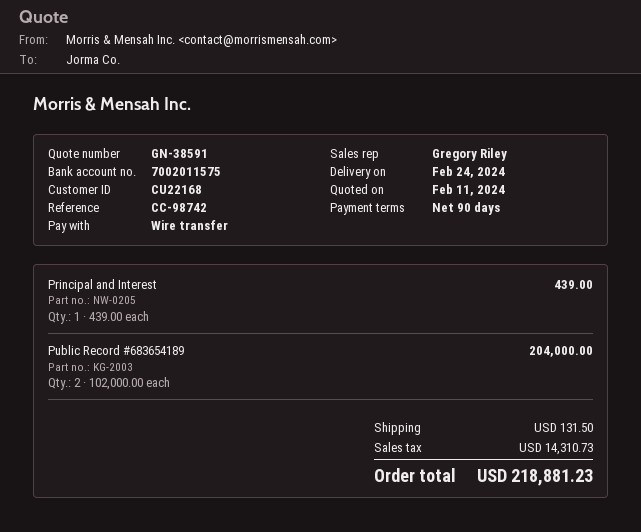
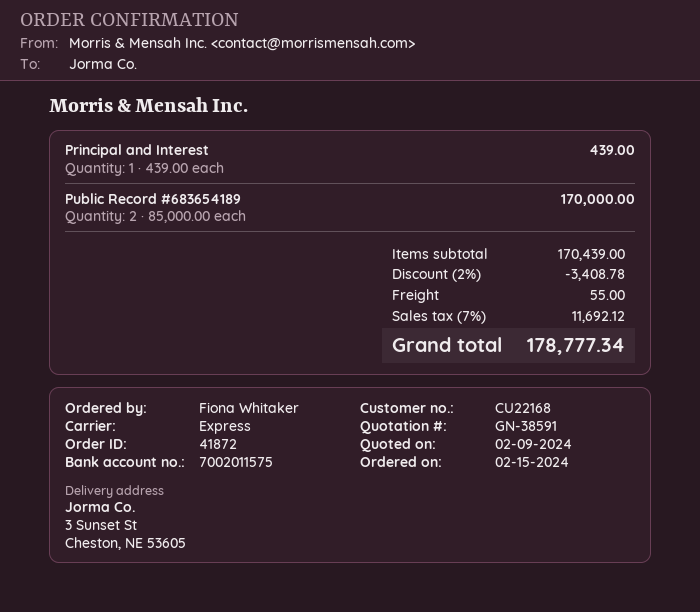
quote date: 2024-02-11 -> 2024-02-09
Public Record #683654189: 2 x 102000.00 = 204000.00 -> 2 x 85000.00 = 170000.00
discount: none -> 2% = 3408.78
shipping: 131.50 -> 55.00
tax: 14310.73 -> 11692.12
total: 218881.23 -> 178777.34

